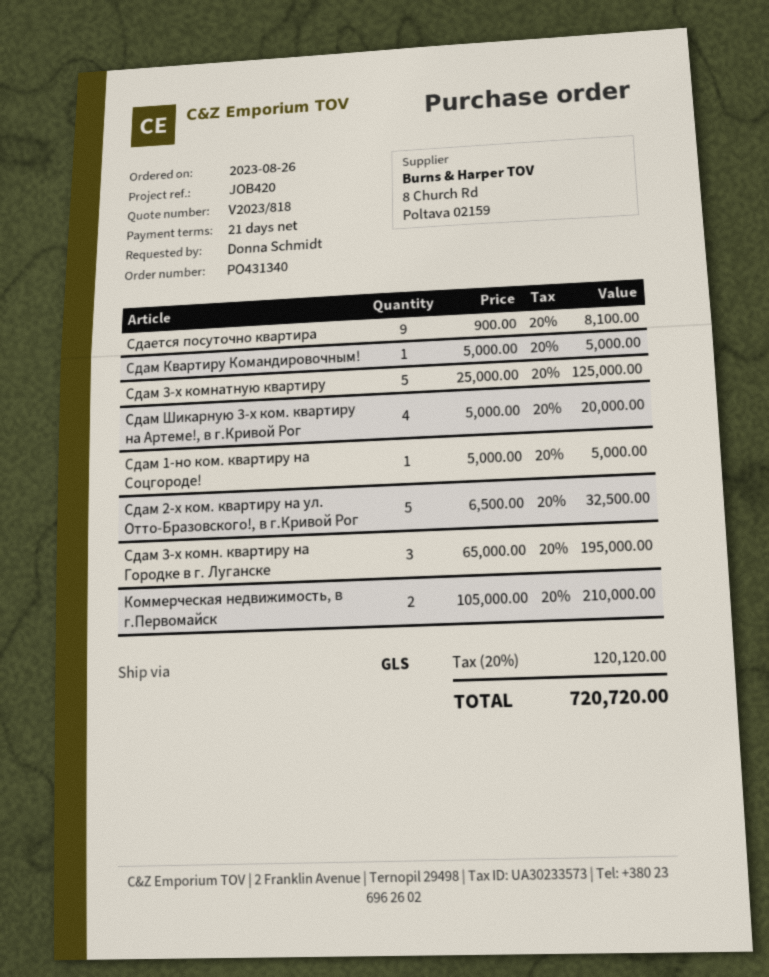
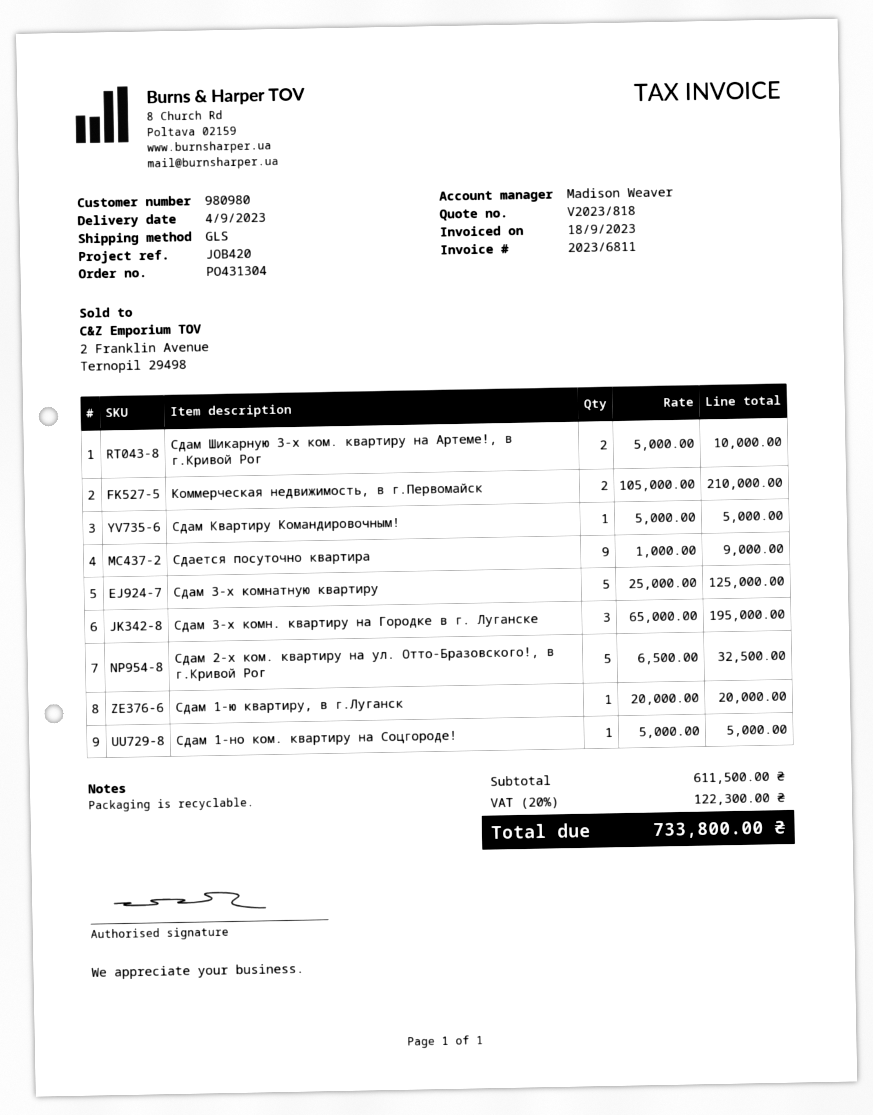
order number: PO431340 -> PO431304
Сдается посуточно квартира: 9 x 900.00 = 8100.00 -> 9 x 1000.00 = 9000.00
Сдам Шикарную 3-х ком. квартиру на Артеме!, в г.Кривой Рог: 4 x 5000.00 = 20000.00 -> 2 x 5000.00 = 10000.00
Сдам 1-ю квартиру, в г.Луганск: none -> 1 x 20000.00 = 20000.00
tax: 20% = 120120.00 -> 20% = 122300.00
total: 720720.00 -> 733800.00

